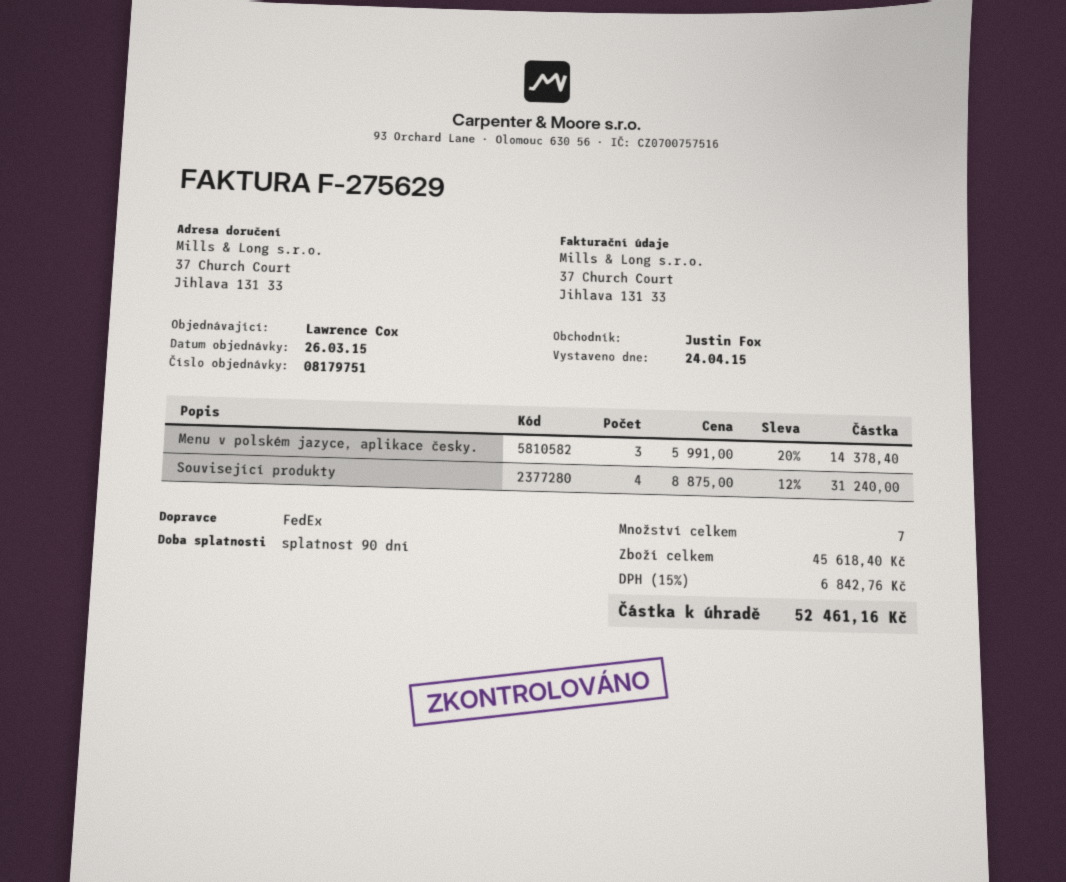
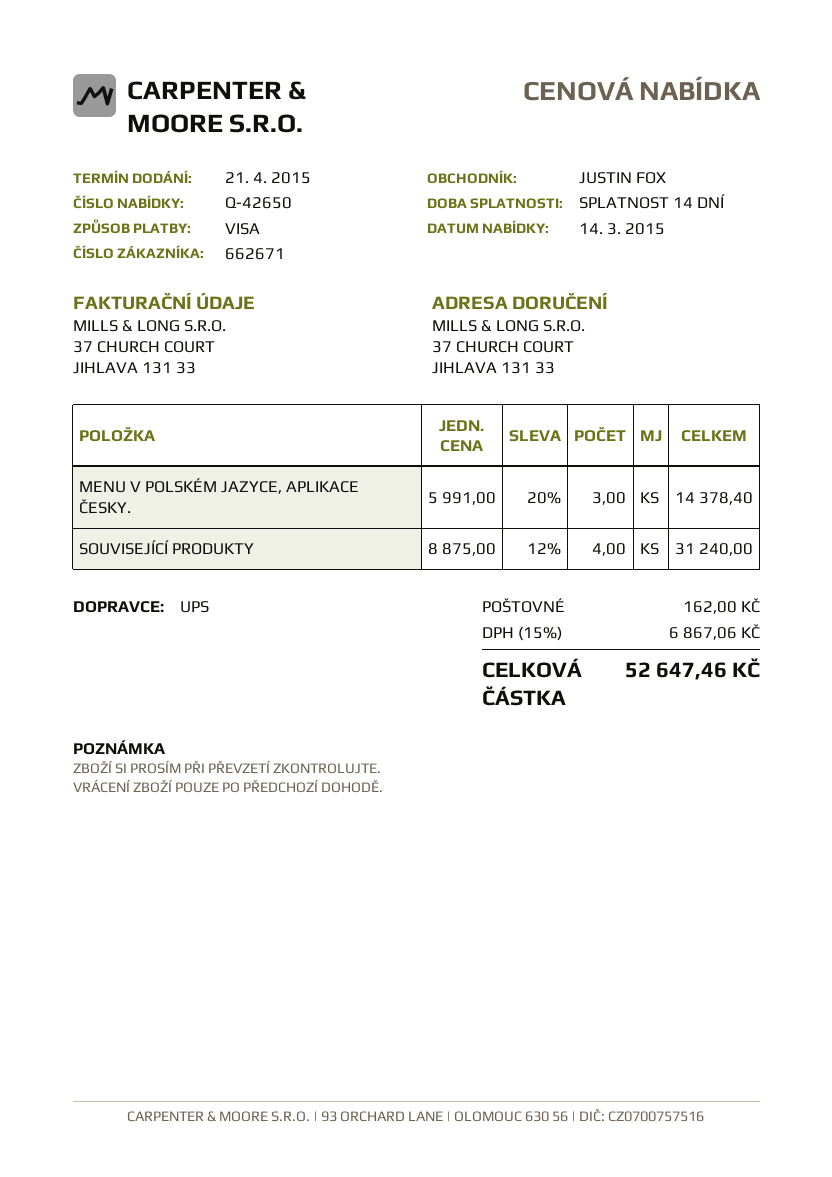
payment terms: 90 days -> 14 days
shipping method: FedEx -> UPS
shipping: none -> 162.00
tax: 15% = 6842.76 -> 15% = 6867.06
total: 52461.16 -> 52647.46

